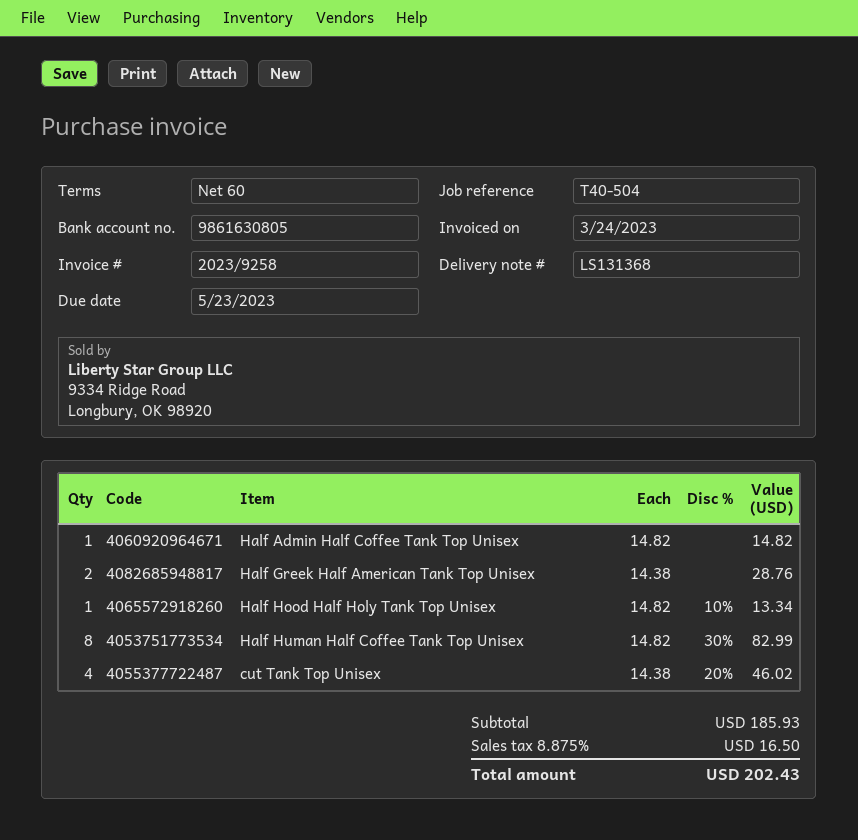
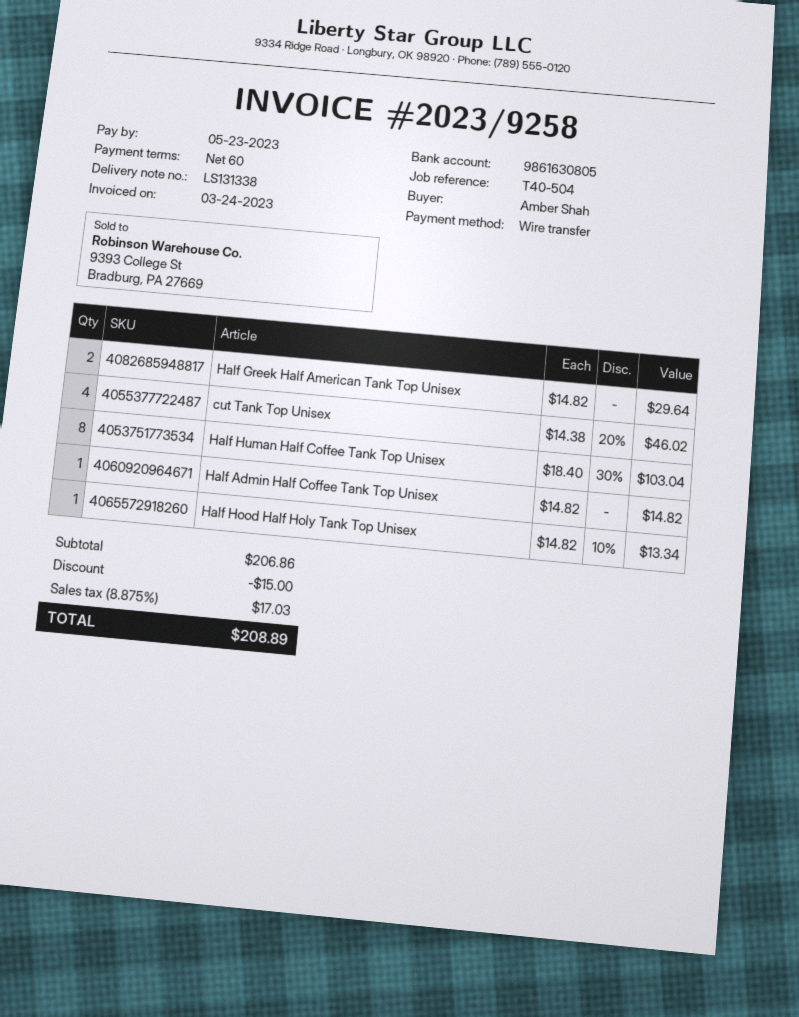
delivery note number: LS131368 -> LS131338
Half Greek Half American Tank Top Unisex: 2 x 14.38 = 28.76 -> 2 x 14.82 = 29.64
Half Human Half Coffee Tank Top Unisex: 8 x 14.82 - 30% = 82.99 -> 8 x 18.40 - 30% = 103.04
subtotal: 185.93 -> 206.86
discount: none -> 15.00
tax: 8.875% = 16.50 -> 8.875% = 17.03
total: 202.43 -> 208.89

